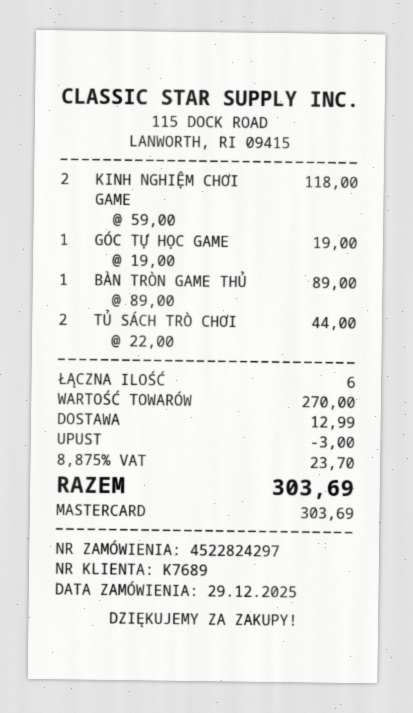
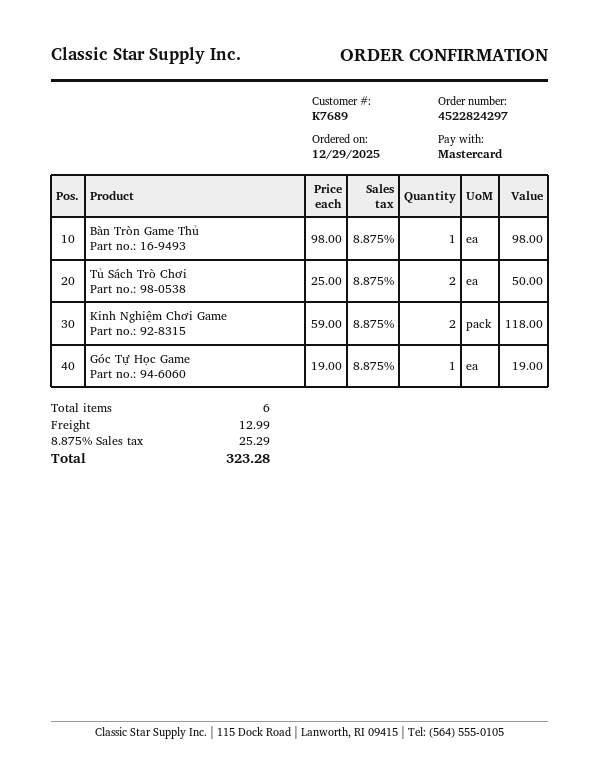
BÀN TRÒN GAME THỦ: 1 x 89.00 = 89.00 -> 1 x 98.00 = 98.00
TỦ SÁCH TRÒ CHƠI: 2 x 22.00 = 44.00 -> 2 x 25.00 = 50.00
discount: 3.00 -> none
tax: 8.875% = 23.70 -> 8.875% = 25.29
total: 303.69 -> 323.28

